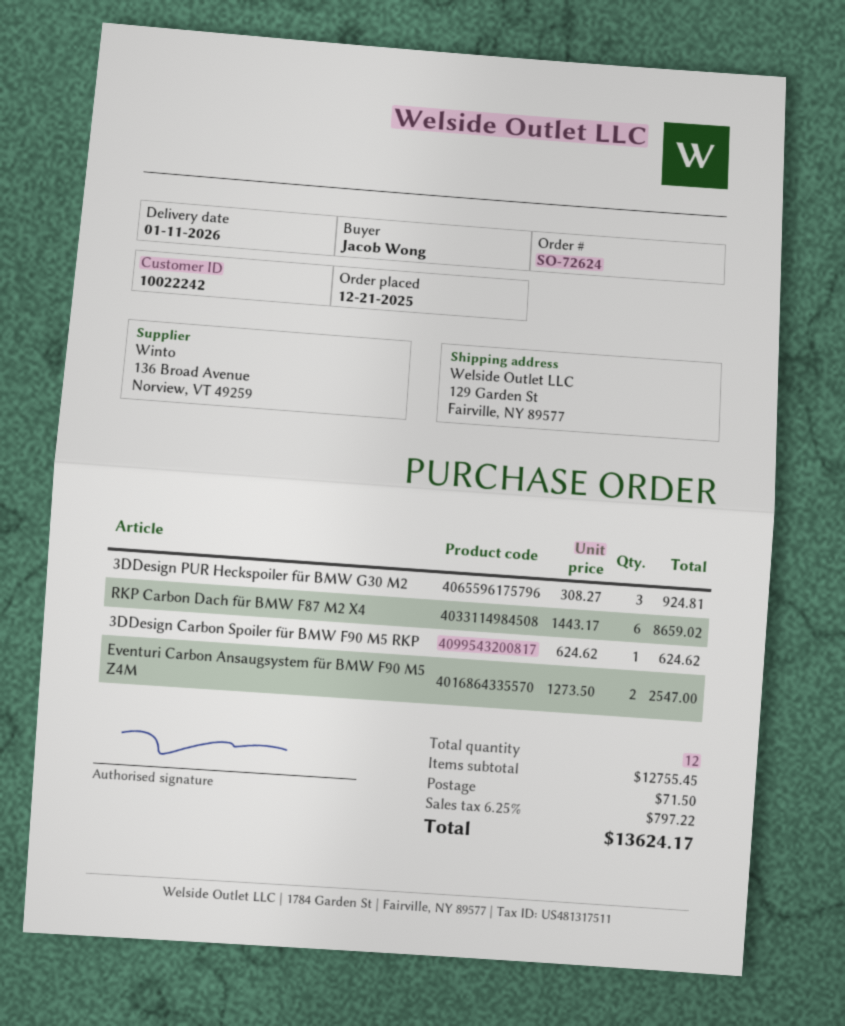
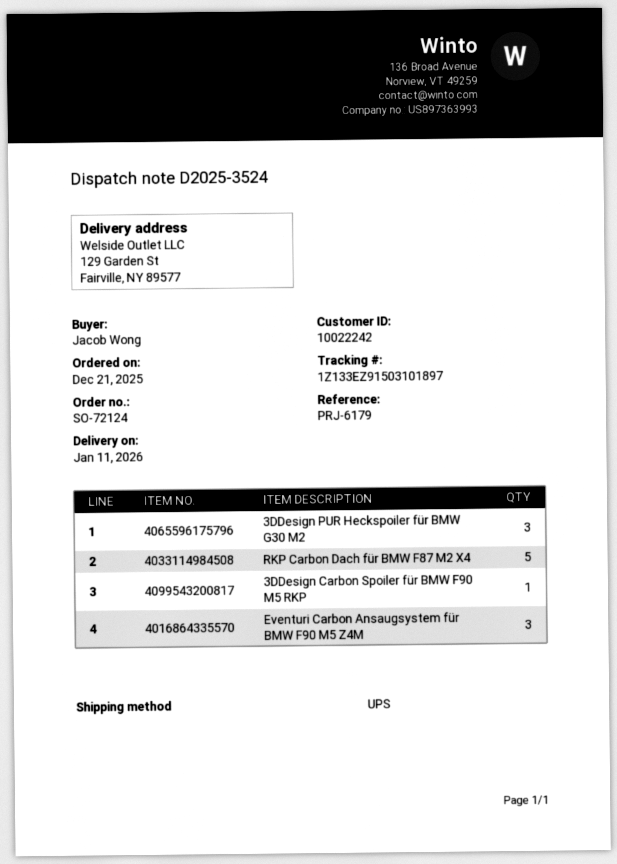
order number: SO-72624 -> SO-72124
RKP Carbon Dach für BMW F87 M2 X4: 6 -> 5
Eventuri Carbon Ansaugsystem für BMW F90 M5 Z4M: 2 -> 3

